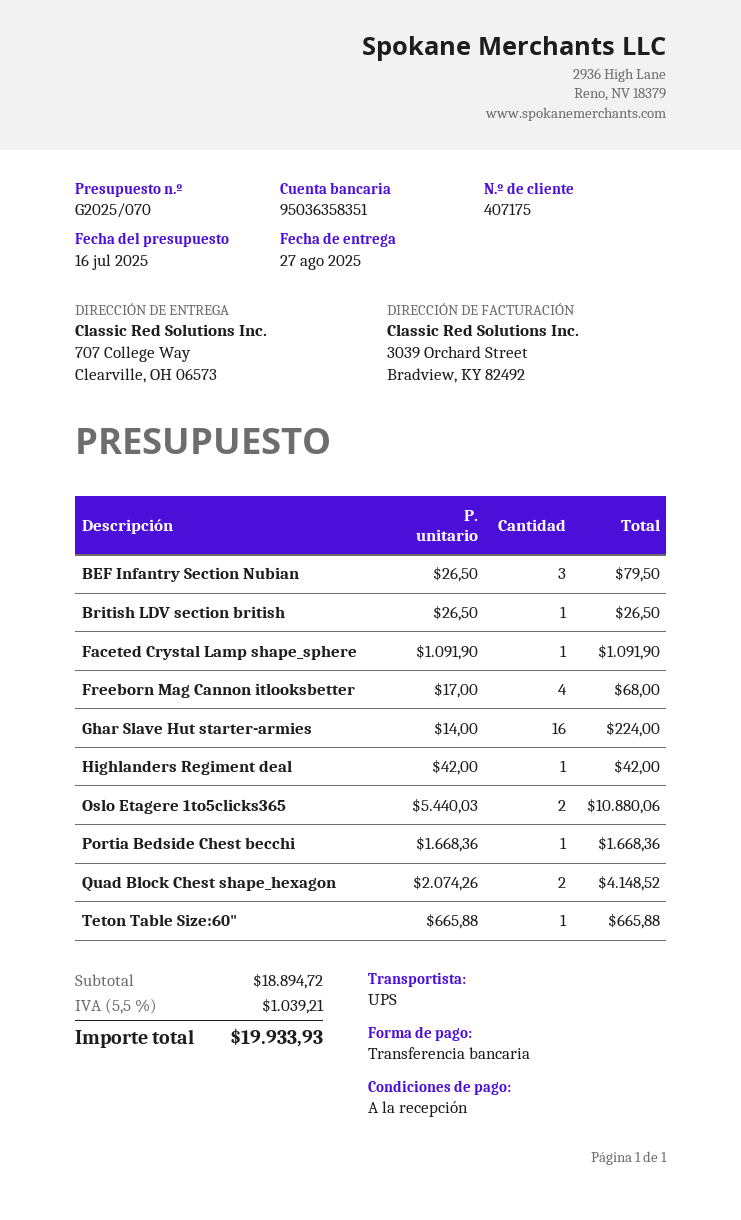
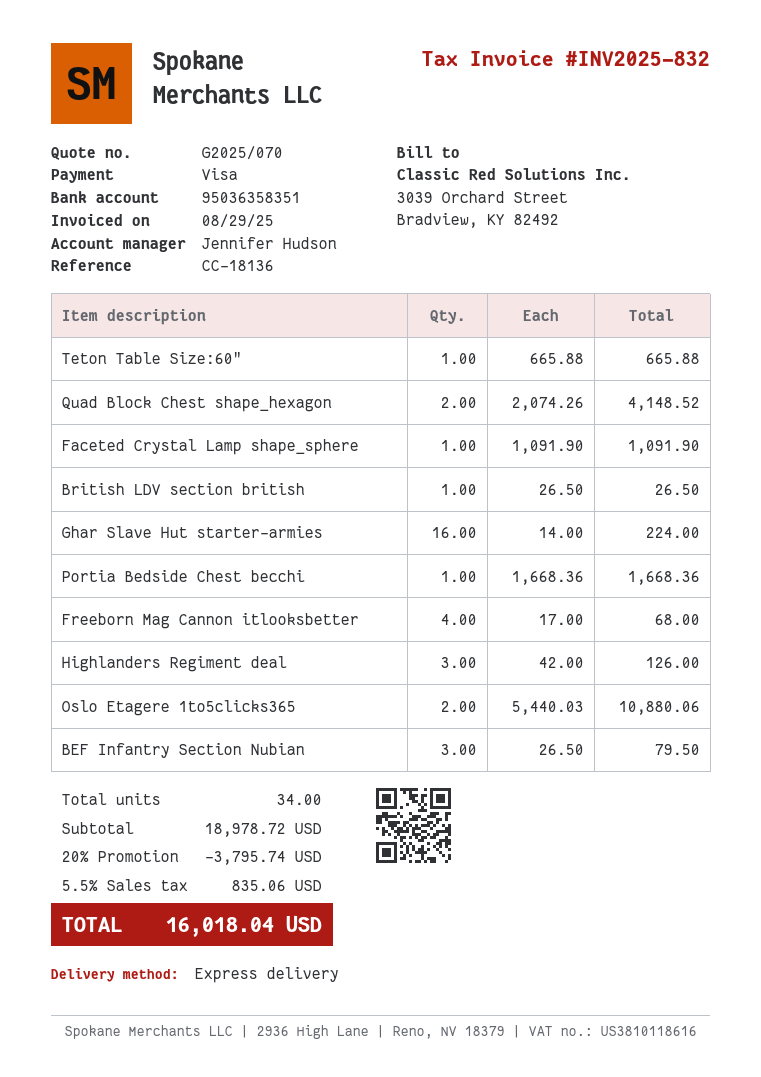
payment method: bank transfer -> Visa
shipping method: UPS -> express
Highlanders Regiment deal: 1 x 42.00 = 42.00 -> 3 x 42.00 = 126.00
subtotal: 18894.72 -> 18978.72
discount: none -> 20% = 3795.74
tax: 5.5% = 1039.21 -> 5.5% = 835.06
total: 19933.93 -> 16018.04

